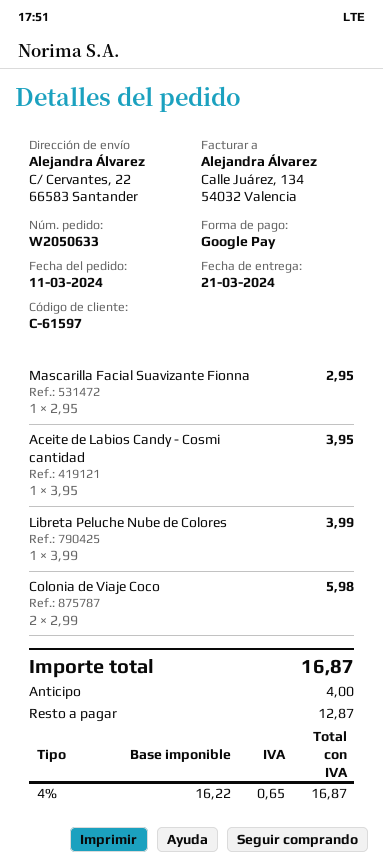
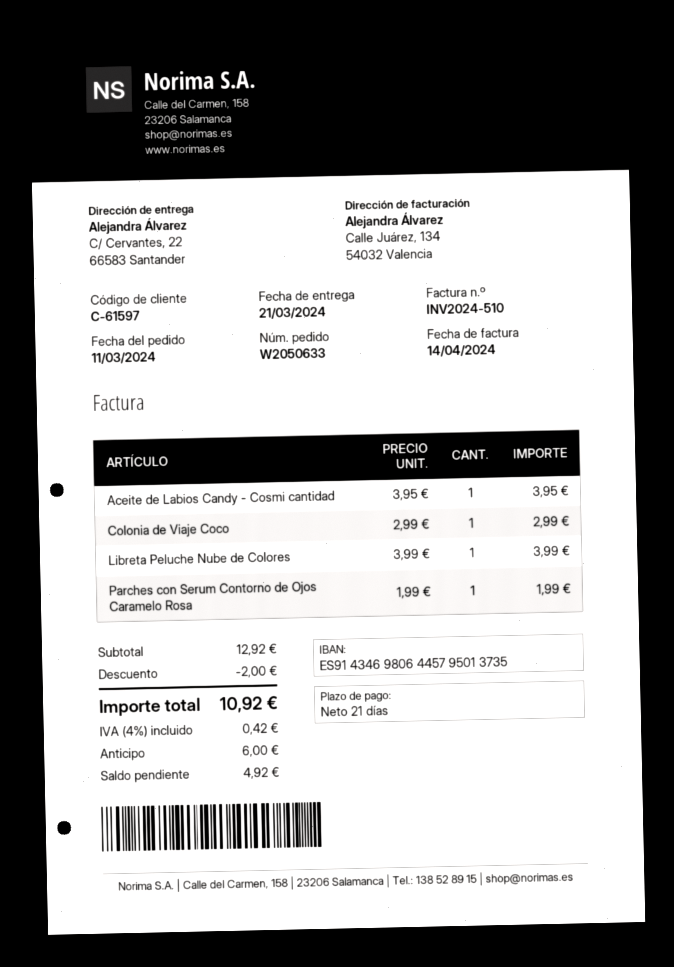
Mascarilla Facial Suavizante Fionna: 1 x 2.95 = 2.95 -> none
Colonia de Viaje Coco: 2 x 2.99 = 5.98 -> 1 x 2.99 = 2.99
Parches con Serum Contorno de Ojos Caramelo Rosa: none -> 1 x 1.99 = 1.99
discount: none -> 2.00
tax: 4% = 0.65 -> 4% = 0.42
total: 16.87 -> 10.92
deposit: 4.00 -> 6.00
balance: 12.87 -> 4.92

